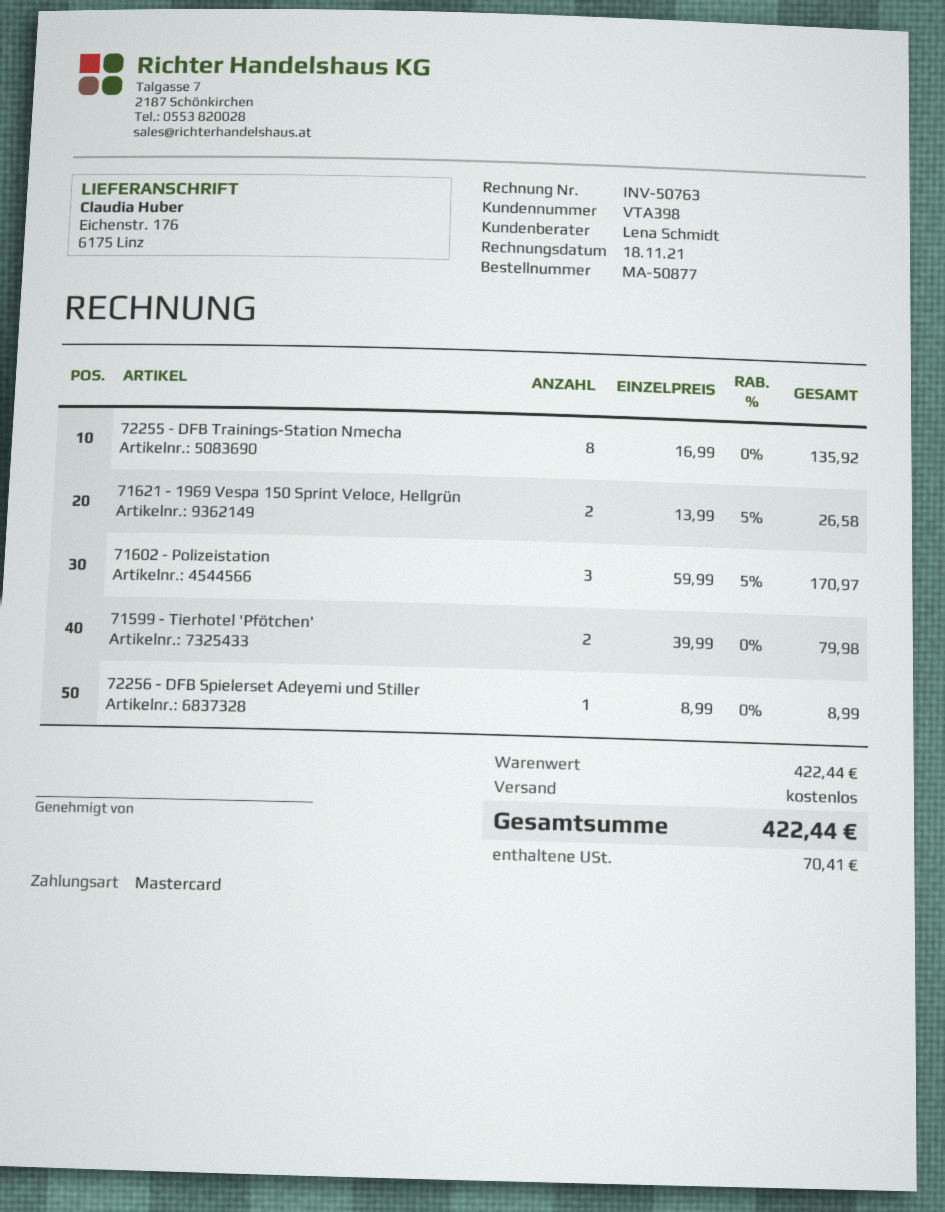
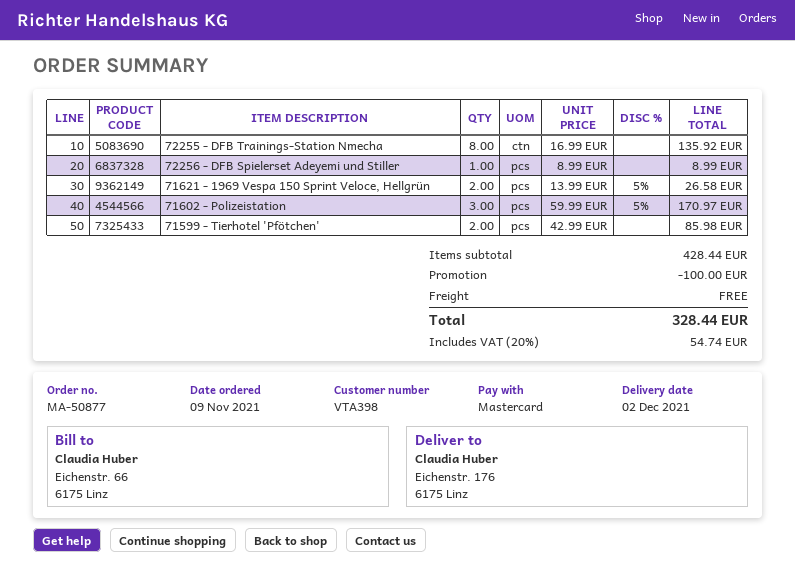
71599 - Tierhotel 'Pfötchen': 2 x 39.99 = 79.98 -> 2 x 42.99 = 85.98
subtotal: 422.44 -> 428.44
discount: none -> 100.00
tax: 70.41 -> 54.74
total: 422.44 -> 328.44

